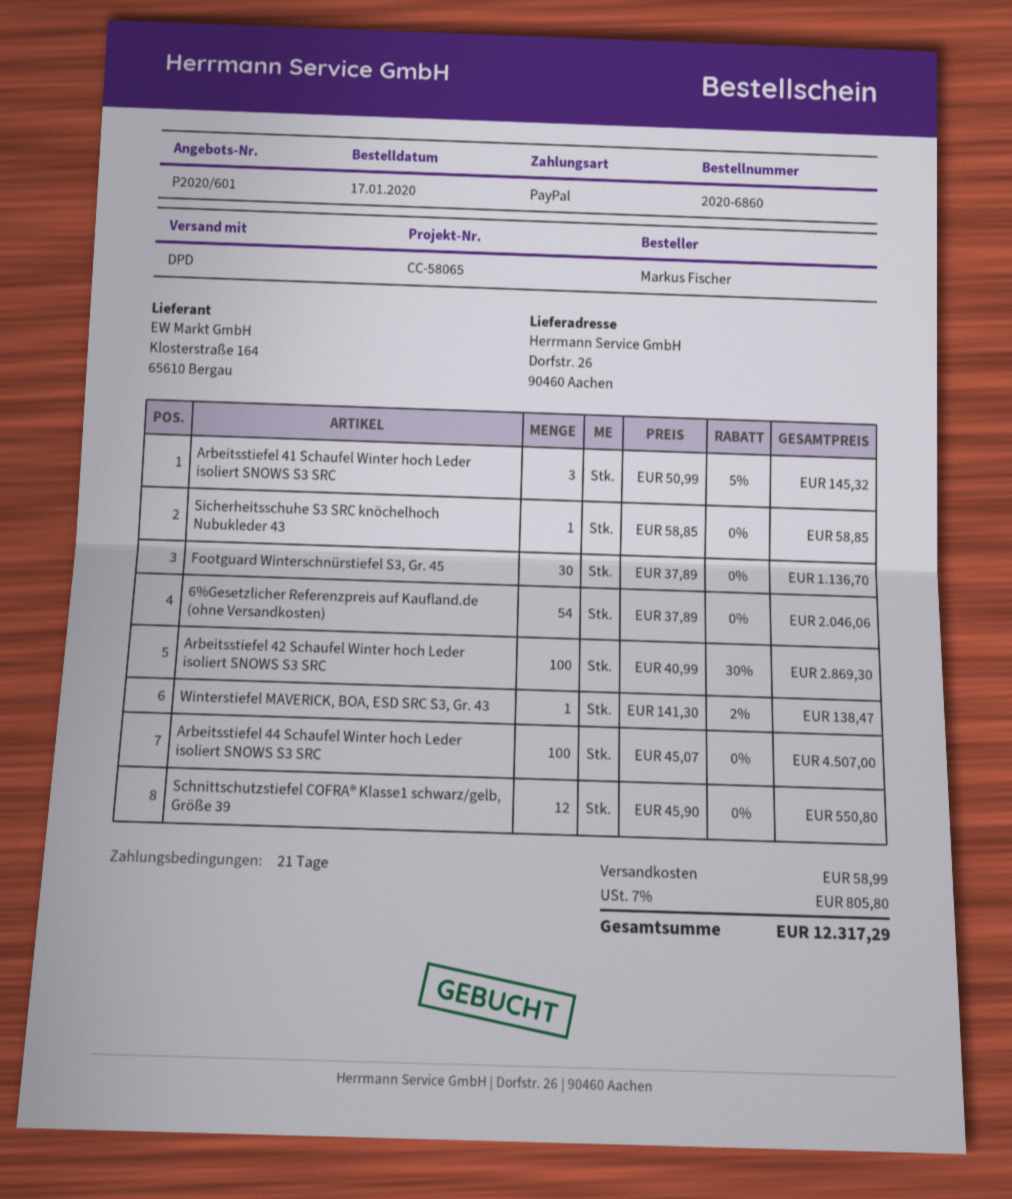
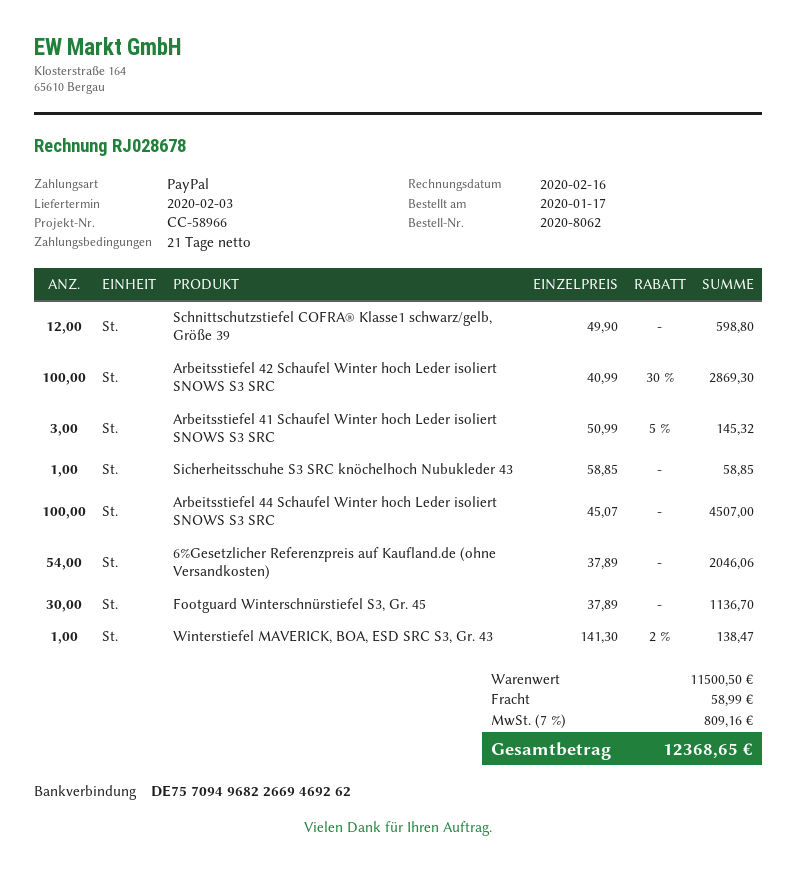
order number: 2020-6860 -> 2020-8062
reference: CC-58065 -> CC-58966
Schnittschutzstiefel COFRA® Klasse1 schwarz/gelb, Größe 39: 12 x 45.90 = 550.80 -> 12 x 49.90 = 598.80
tax: 7% = 805.80 -> 7% = 809.16
total: 12317.29 -> 12368.65

